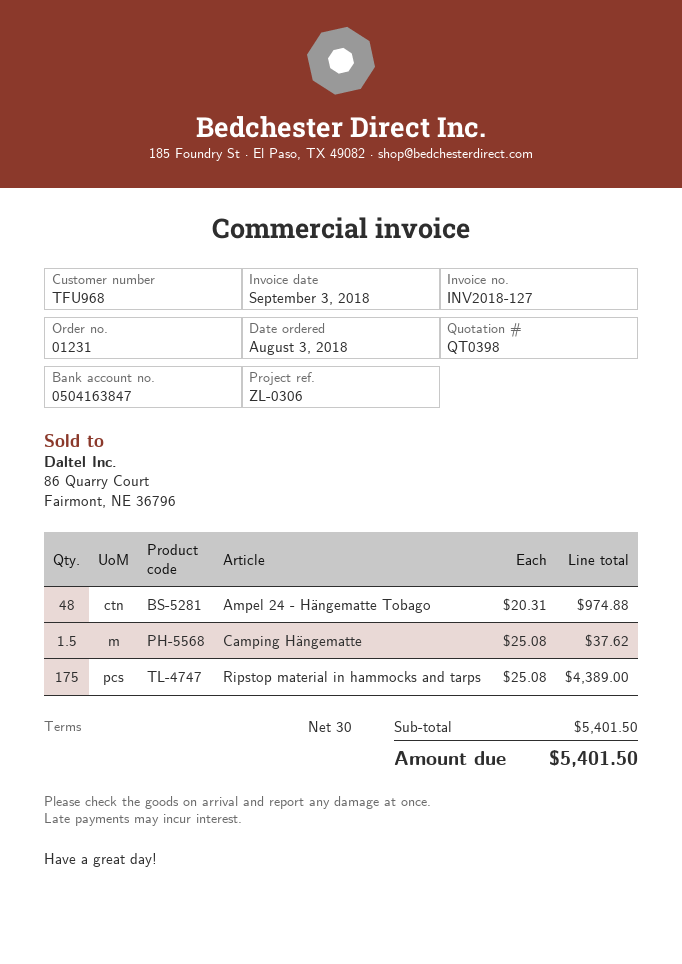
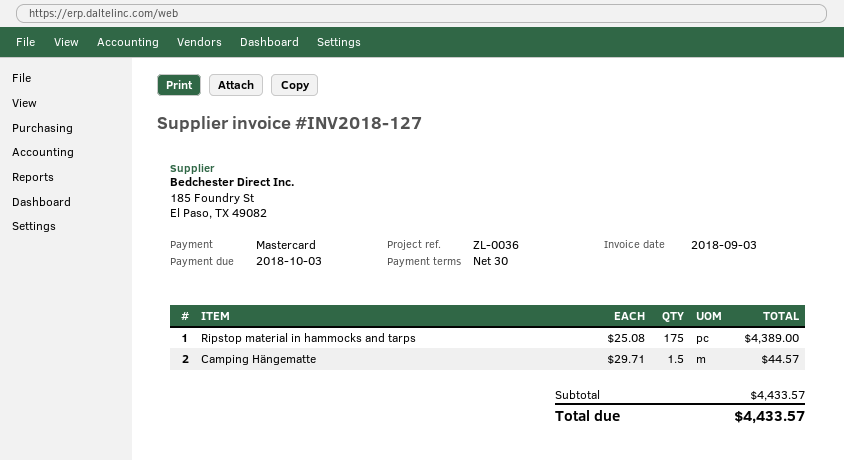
reference: ZL-0306 -> ZL-0036
Ampel 24 - Hängematte Tobago: 48 x 20.31 = 974.88 -> none
Camping Hängematte: 1.5 x 25.08 = 37.62 -> 1.5 x 29.71 = 44.57
subtotal: 5401.50 -> 4433.57
total: 5401.50 -> 4433.57

